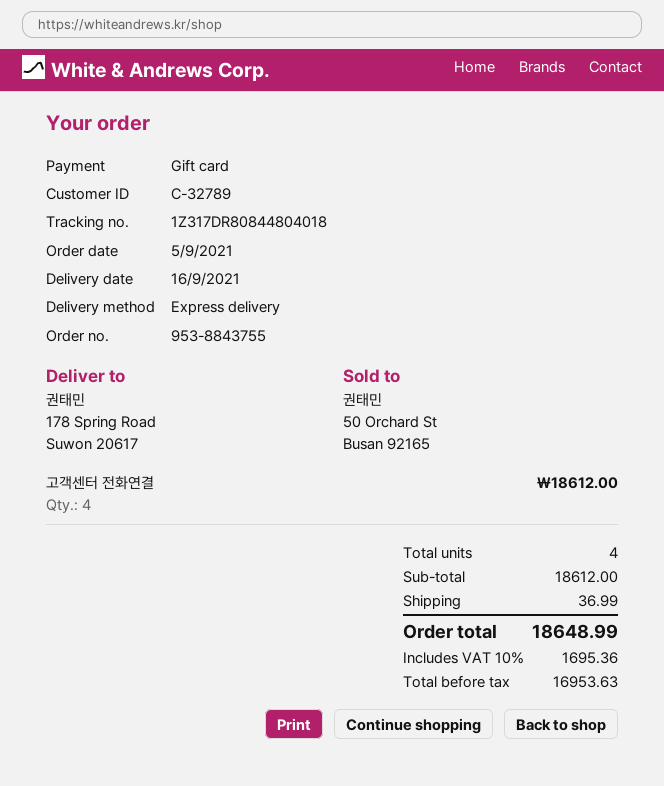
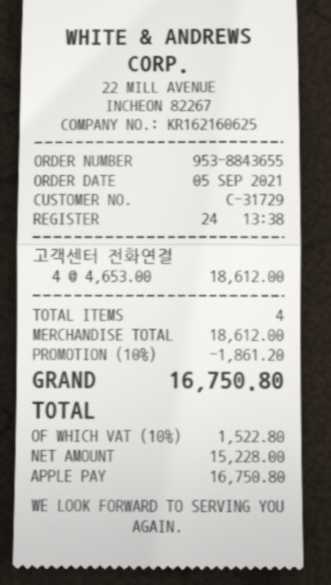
order number: 953-8843755 -> 953-8843655
customer number: C-32789 -> C-31729
payment method: gift card -> Apple Pay
discount: none -> 10% = 1861.20
shipping: 36.99 -> none
net: 16953.63 -> 15228.00
tax: 10% = 1695.36 -> 10% = 1522.80
total: 18648.99 -> 16750.80

